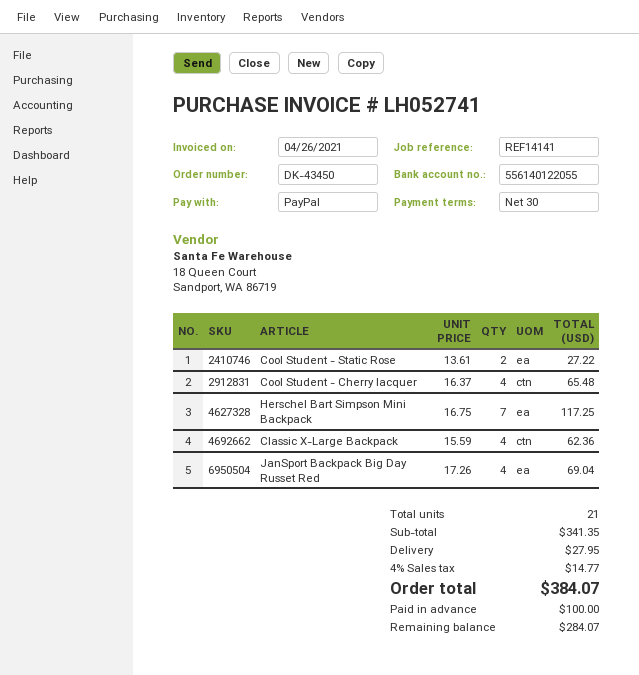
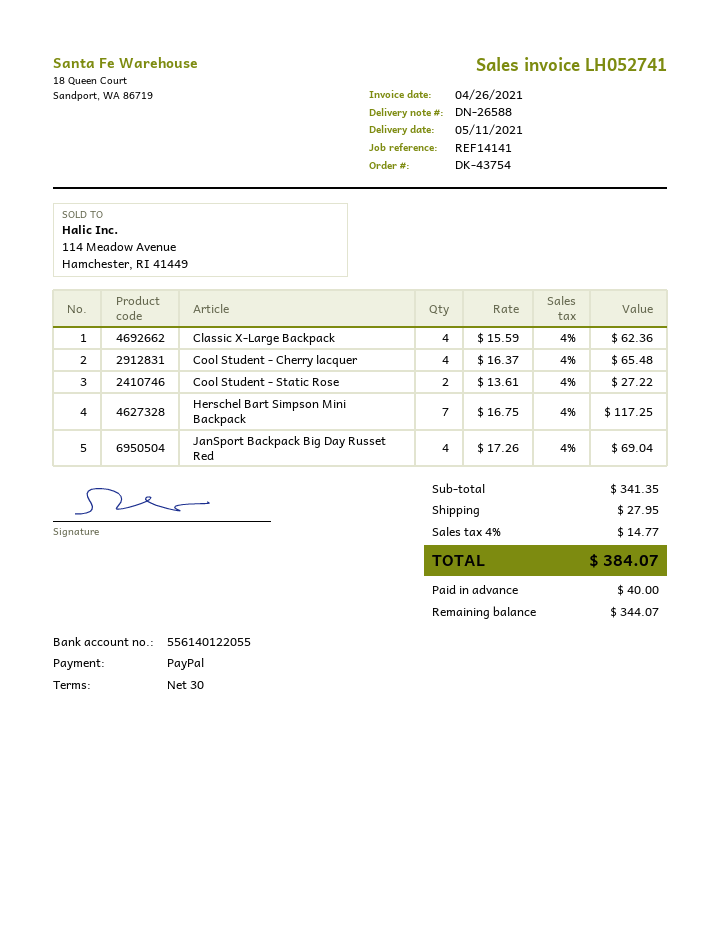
order number: DK-43450 -> DK-43754
deposit: 100.00 -> 40.00
balance: 284.07 -> 344.07

